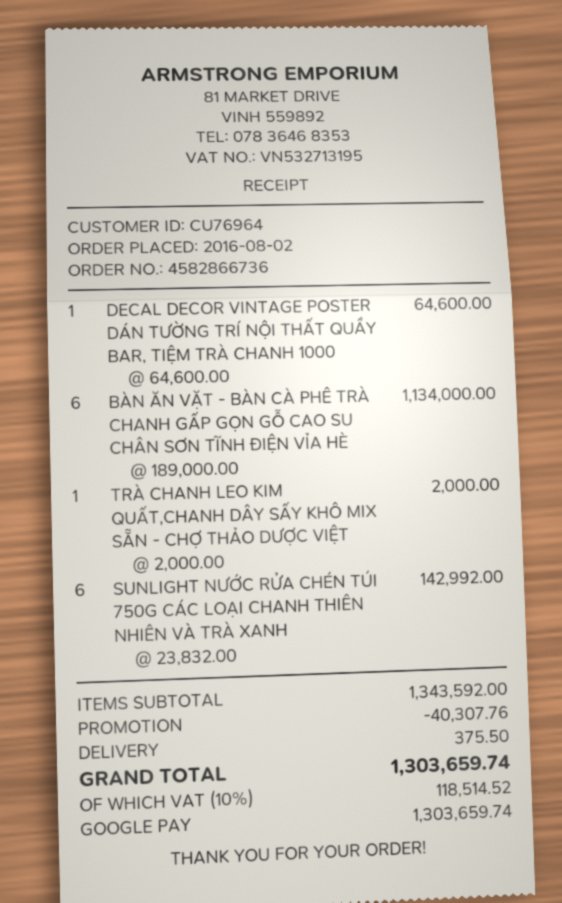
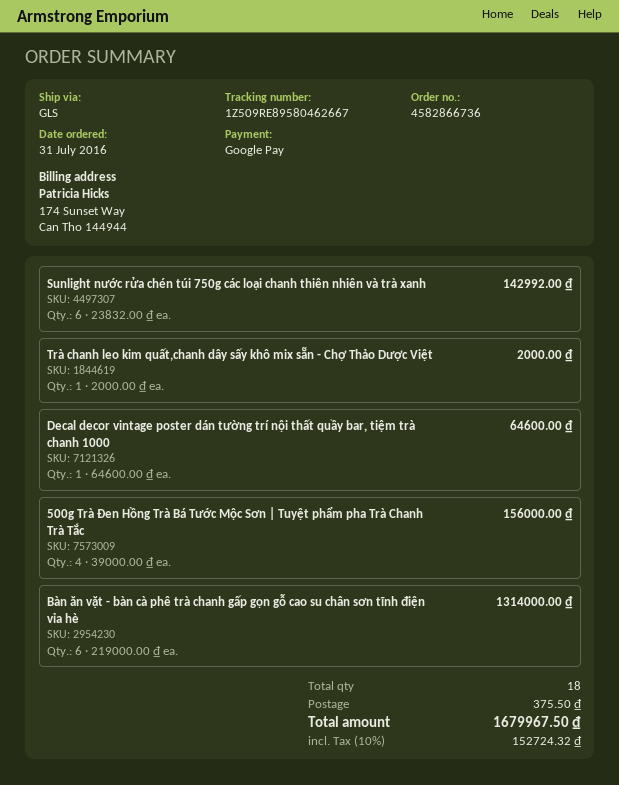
order date: 2016-08-02 -> 2016-07-31
BÀN ĂN VẶT - BÀN CÀ PHÊ TRÀ CHANH GẤP GỌN GỖ CAO SU CHÂN SƠN TĨNH ĐIỆN VỈA HÈ: 6 x 189000.00 = 1134000.00 -> 6 x 219000.00 = 1314000.00
500g Trà Đen Hồng Trà Bá Tước Mộc Sơn | Tuyệt phẩm pha Trà Chanh Trà Tắc: none -> 4 x 39000.00 = 156000.00
discount: 40307.76 -> none
tax: 10% = 118514.52 -> 10% = 152724.32
total: 1303659.74 -> 1679967.50

